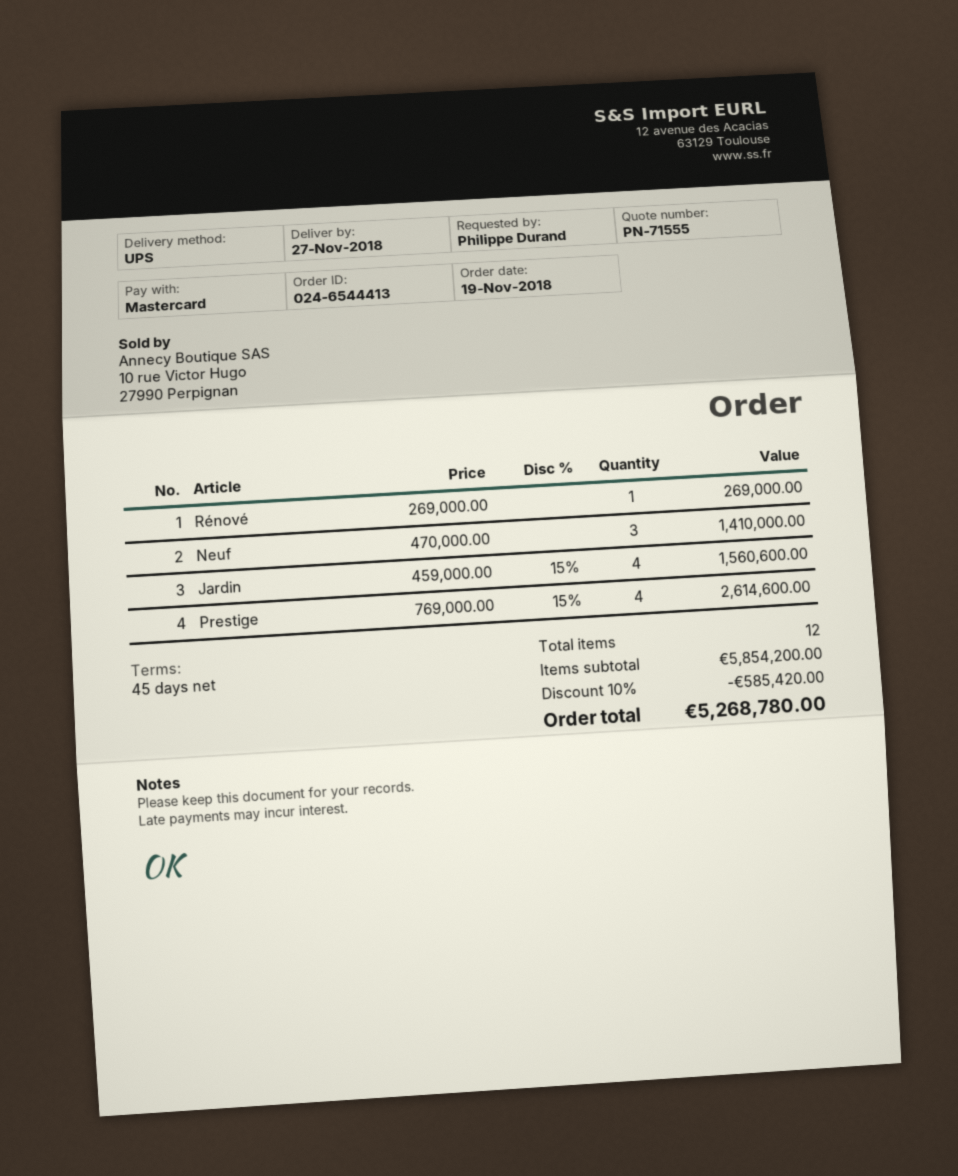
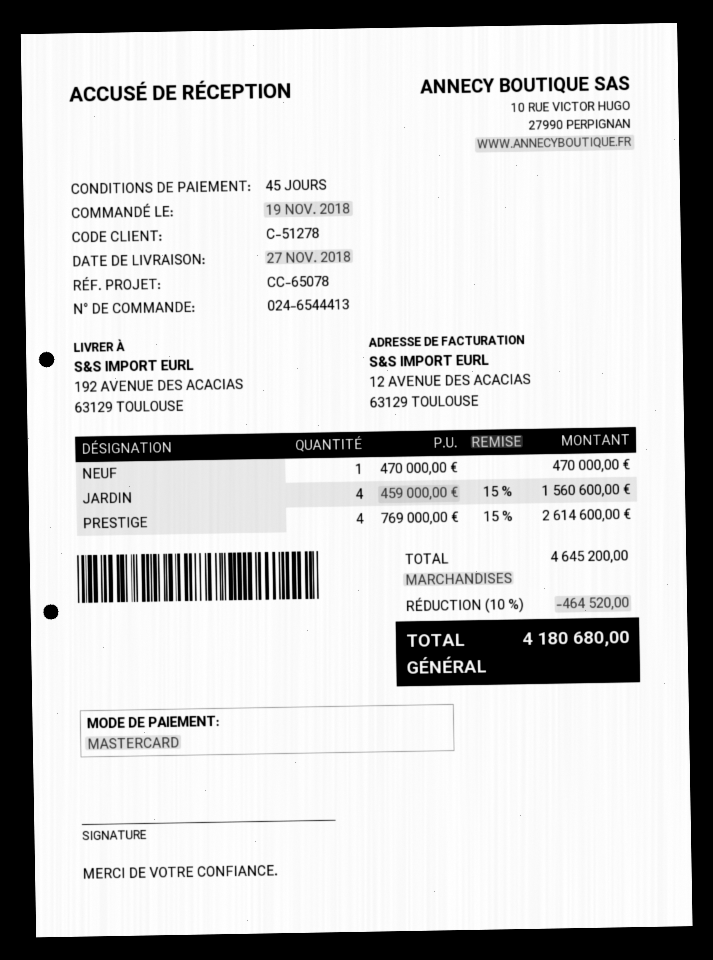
Rénové: 1 x 269000.00 = 269000.00 -> none
Neuf: 3 x 470000.00 = 1410000.00 -> 1 x 470000.00 = 470000.00
subtotal: 5854200.00 -> 4645200.00
discount: 10% = 585420.00 -> 10% = 464520.00
total: 5268780.00 -> 4180680.00

